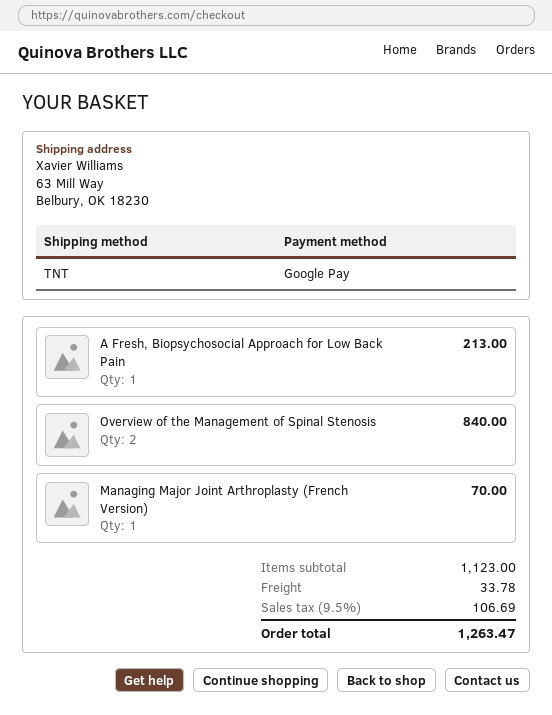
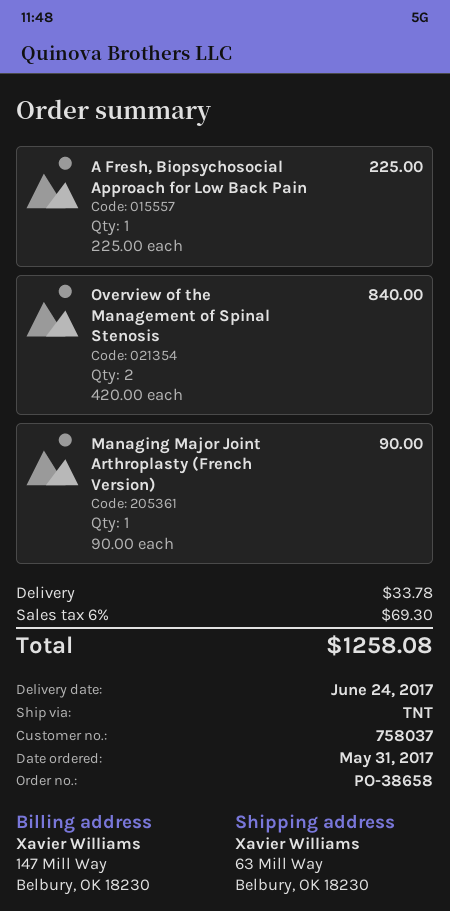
A Fresh, Biopsychosocial Approach for Low Back Pain: 1 for 213.00 -> 1 for 225.00
Managing Major Joint Arthroplasty (French Version): 1 for 70.00 -> 1 for 90.00
tax: 9.5% = 106.69 -> 6% = 69.30
total: 1263.47 -> 1258.08

